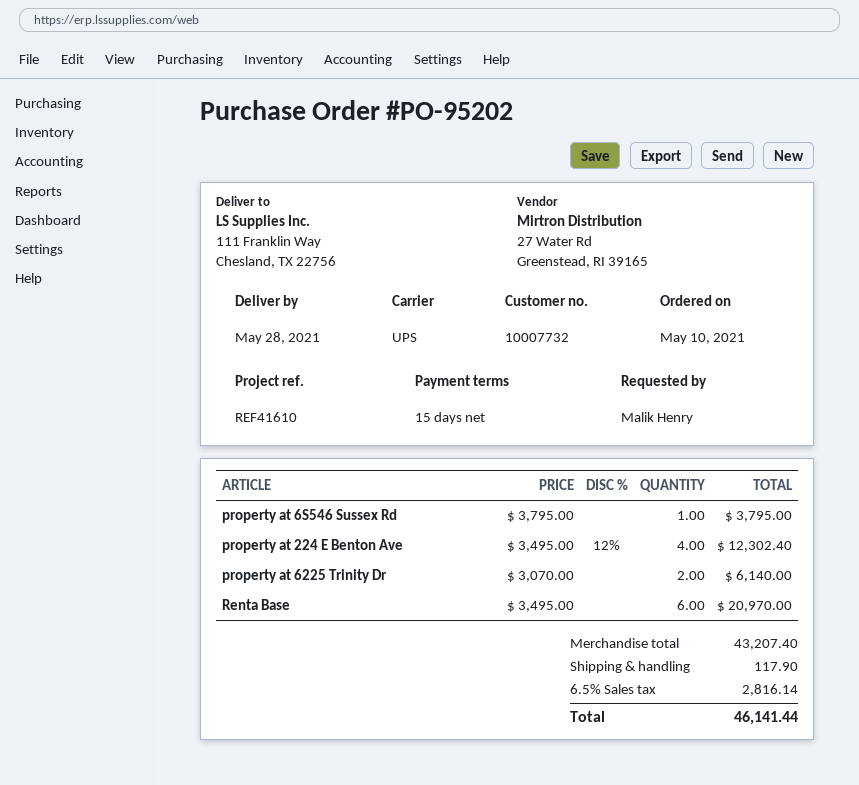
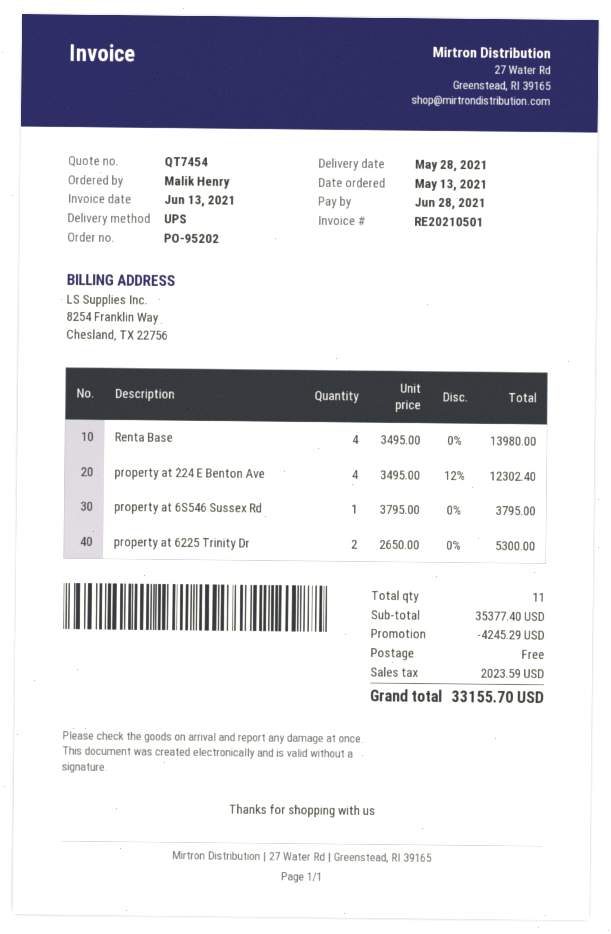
order date: 2021-05-10 -> 2021-05-13
property at 6225 Trinity Dr: 2 x 3070.00 = 6140.00 -> 2 x 2650.00 = 5300.00
Renta Base: 6 x 3495.00 = 20970.00 -> 4 x 3495.00 = 13980.00
subtotal: 43207.40 -> 35377.40
discount: none -> 4245.29
shipping: 117.90 -> 0.00
tax: 2816.14 -> 2023.59
total: 46141.44 -> 33155.70

